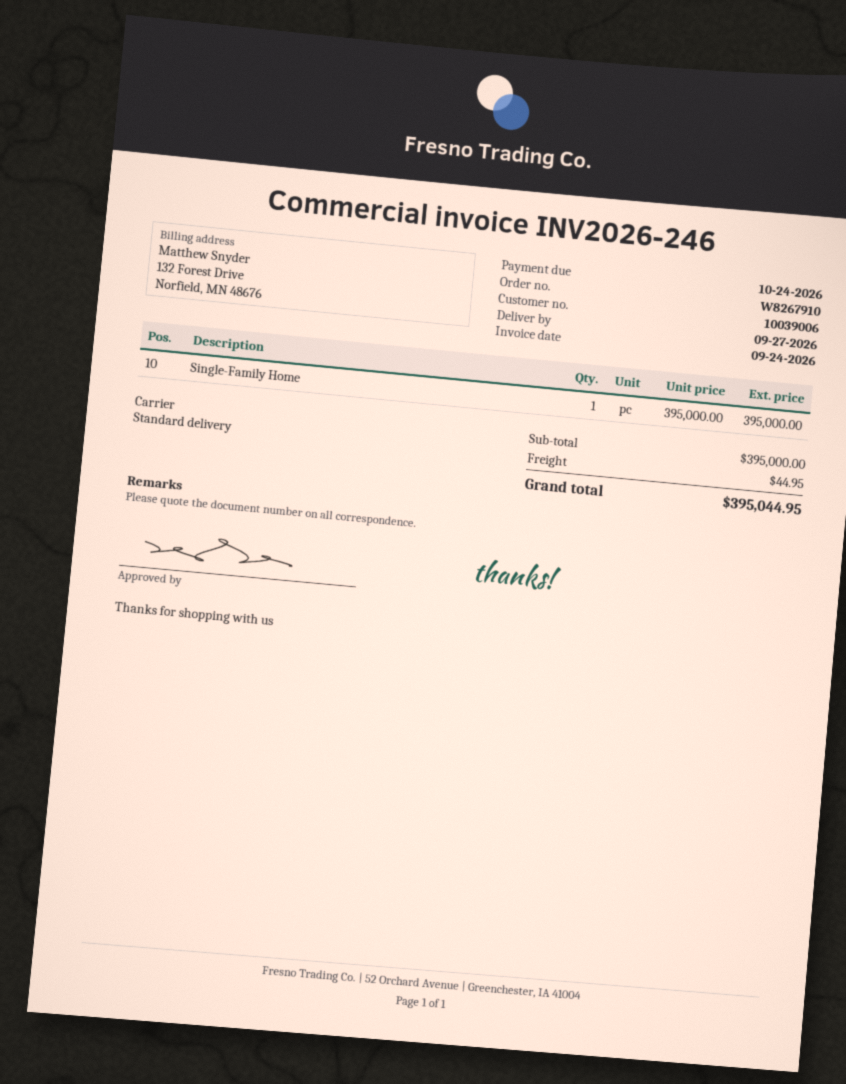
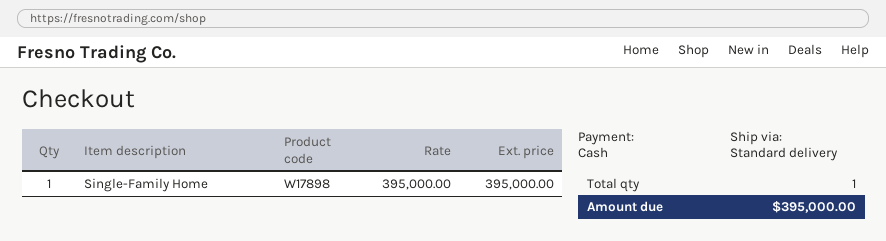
shipping: 44.95 -> none
total: 395044.95 -> 395000.00

